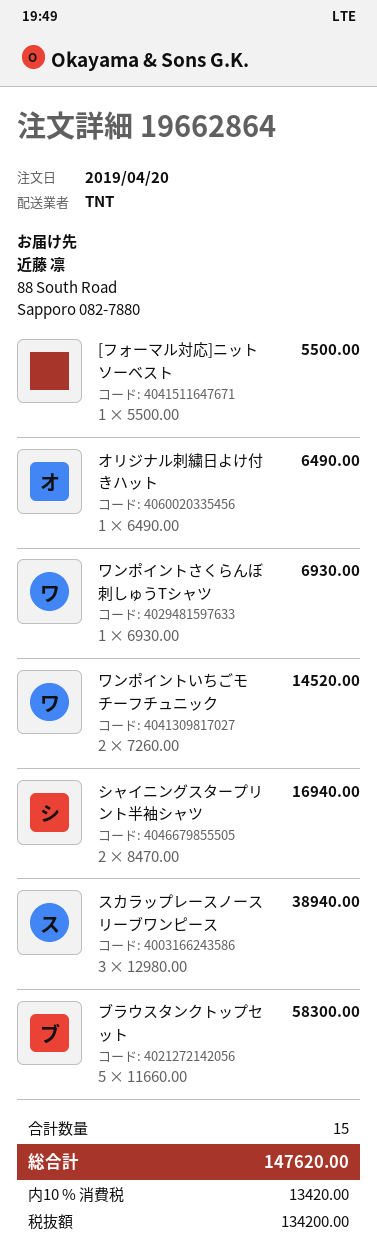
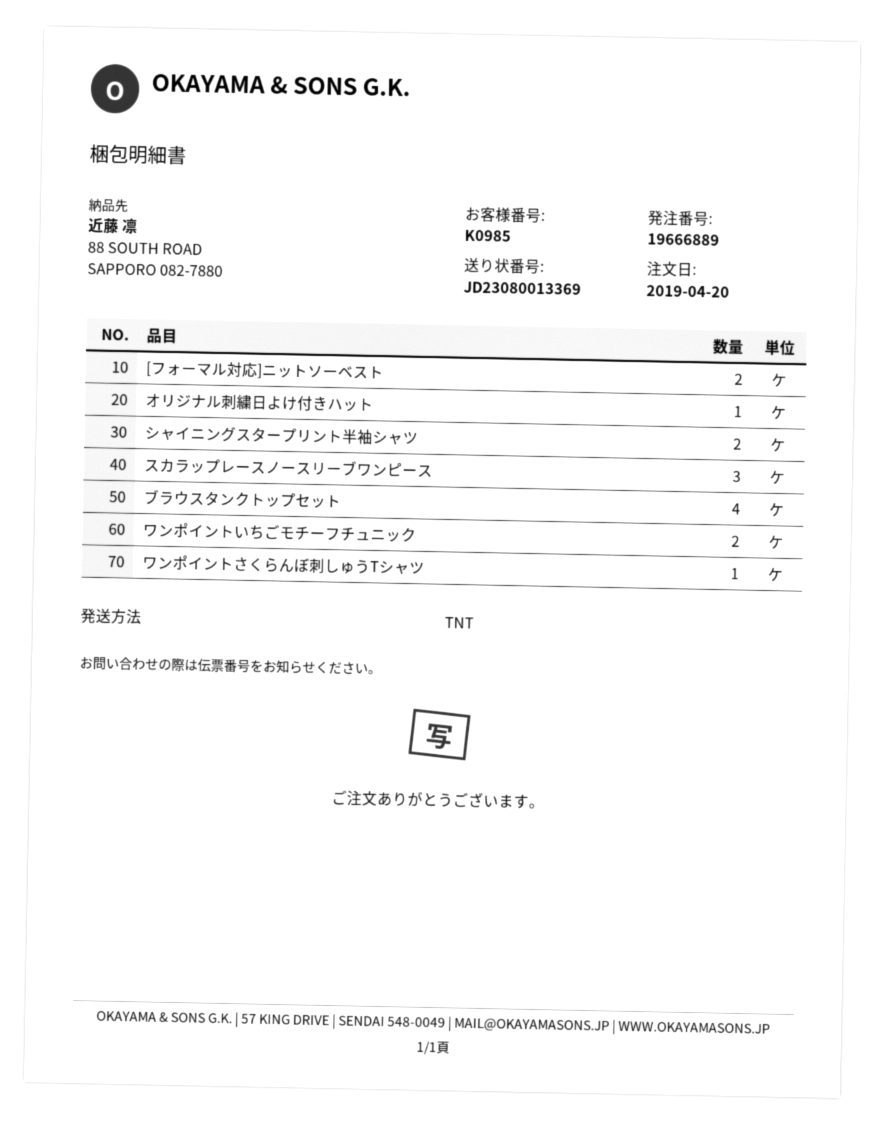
order number: 19662864 -> 19666889
[フォーマル対応]ニットソーベスト: 1 -> 2
ブラウスタンクトップセット: 5 -> 4

